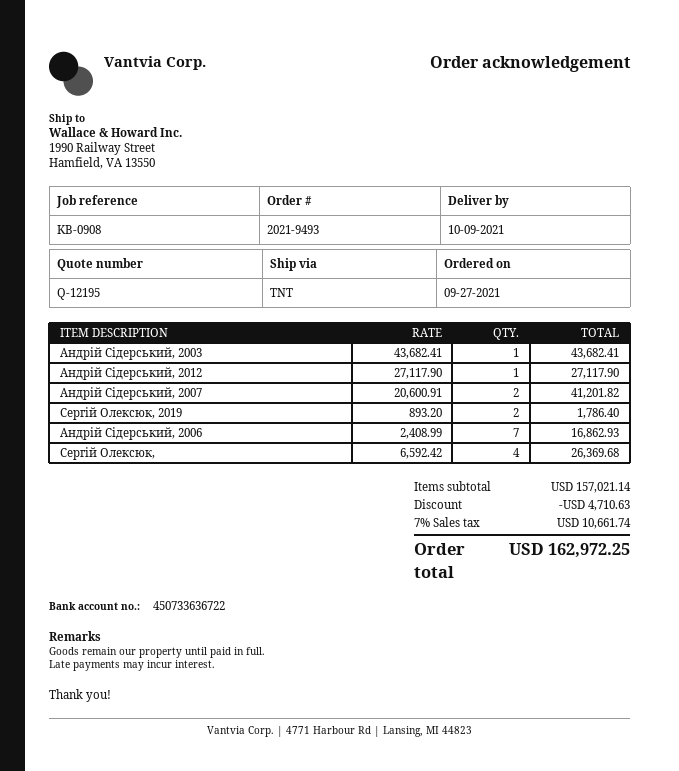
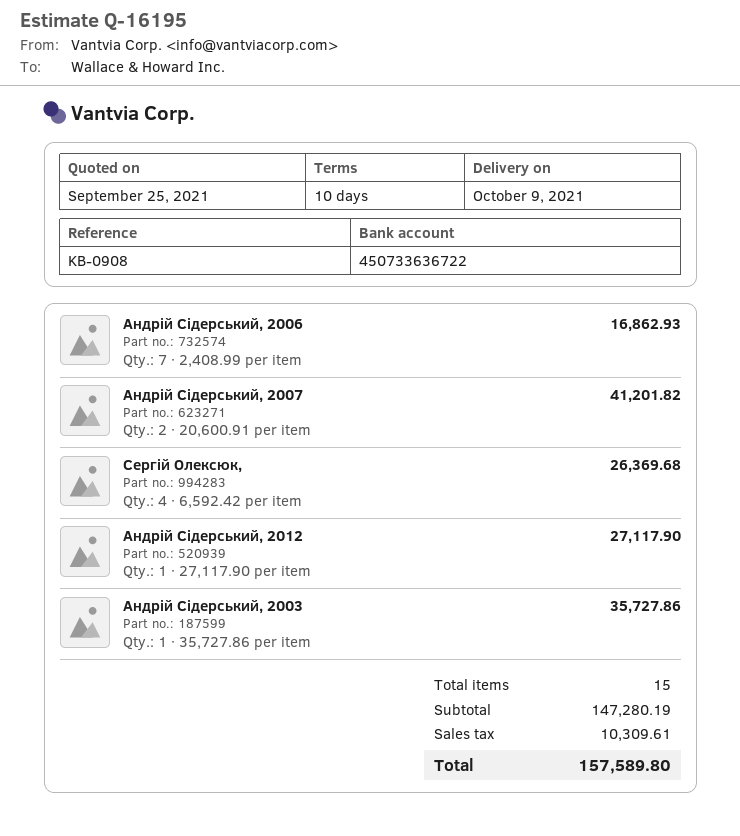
quote number: Q-12195 -> Q-16195
Андрій Сідерський, 2003: 1 x 43682.41 = 43682.41 -> 1 x 35727.86 = 35727.86
Сергій Олексюк, 2019: 2 x 893.20 = 1786.40 -> none
subtotal: 157021.14 -> 147280.19
discount: 4710.63 -> none
tax: 10661.74 -> 10309.61
total: 162972.25 -> 157589.80

